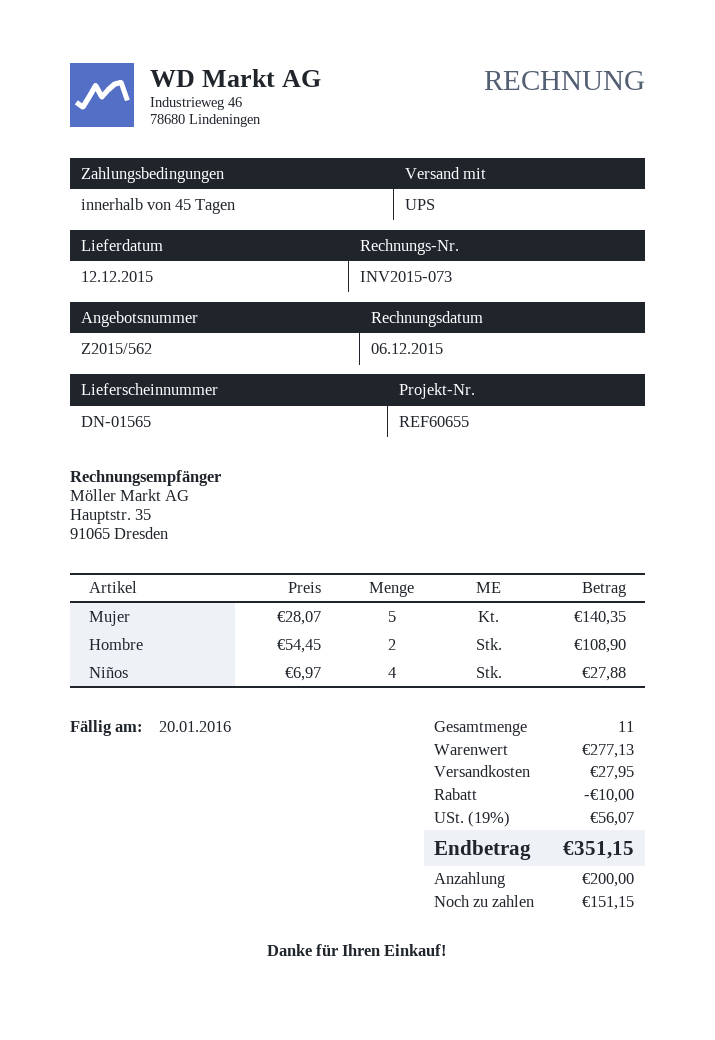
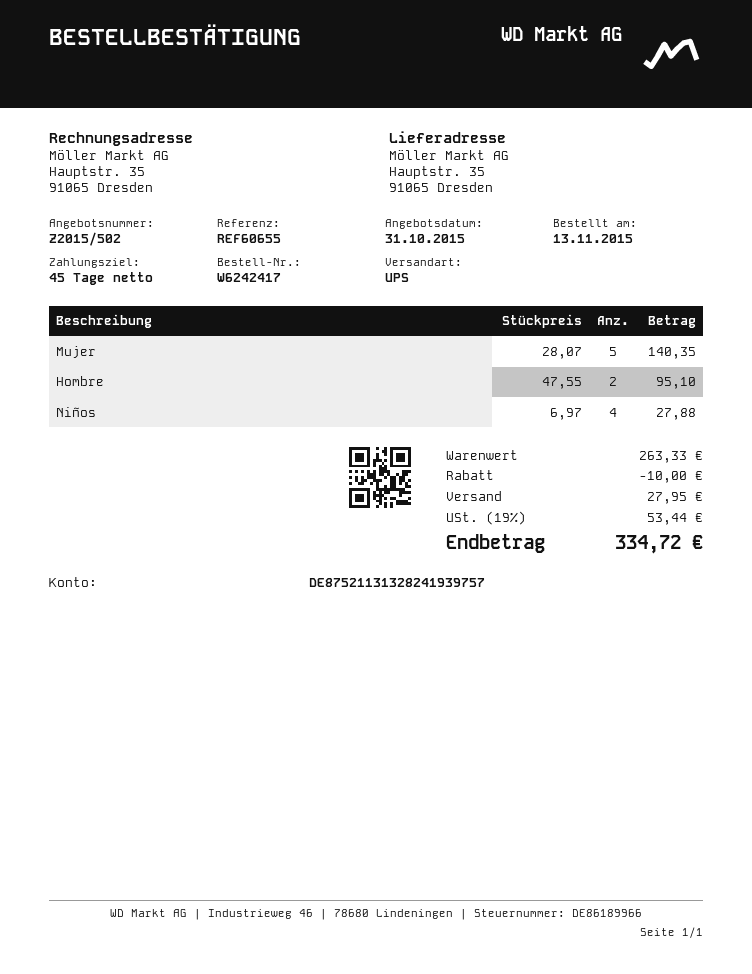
quote number: Z2015/562 -> Z2015/502
Hombre: 2 x 54.45 = 108.90 -> 2 x 47.55 = 95.10
subtotal: 277.13 -> 263.33
tax: 19% = 56.07 -> 19% = 53.44
total: 351.15 -> 334.72

